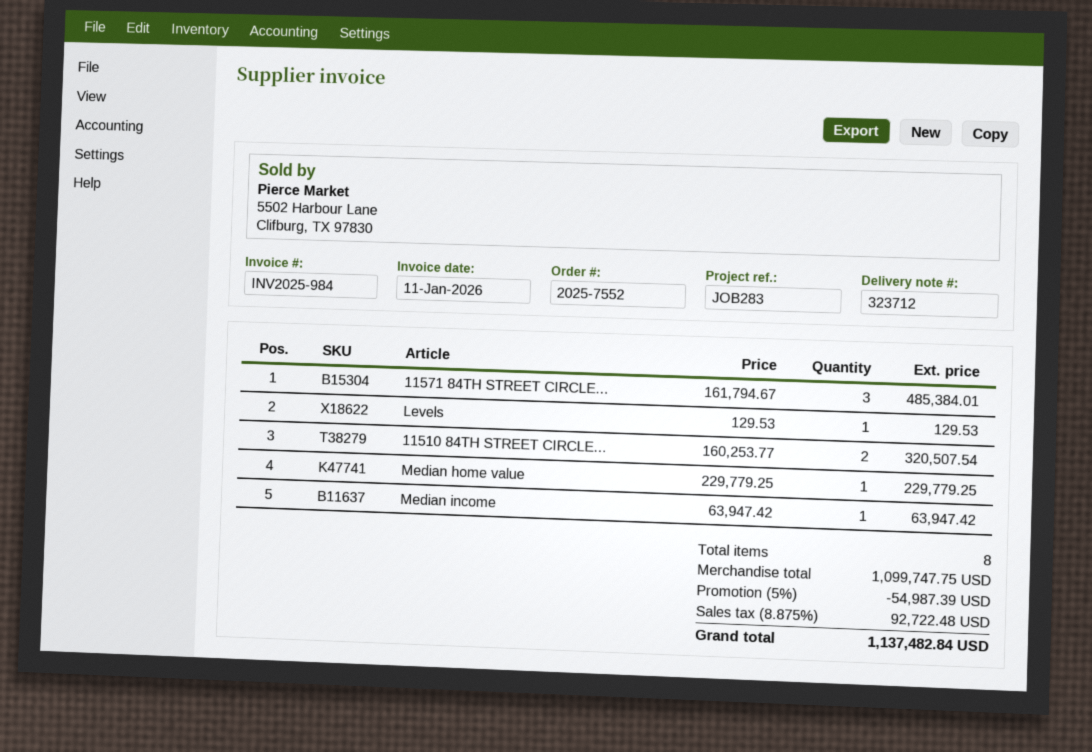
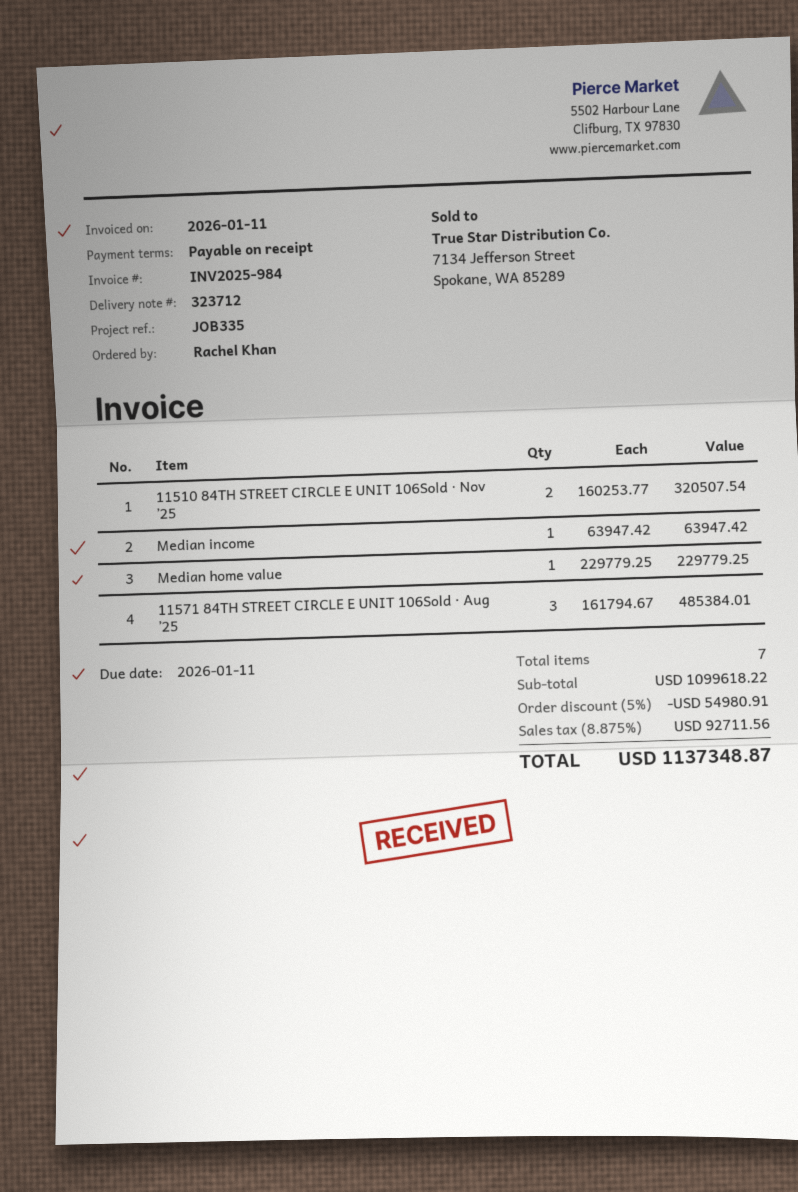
reference: JOB283 -> JOB335
Levels: 1 x 129.53 = 129.53 -> none
total quantity: 8 -> 7
subtotal: 1099747.75 -> 1099618.22
discount: 5% = 54987.39 -> 5% = 54980.91
tax: 8.875% = 92722.48 -> 8.875% = 92711.56
total: 1137482.84 -> 1137348.87

